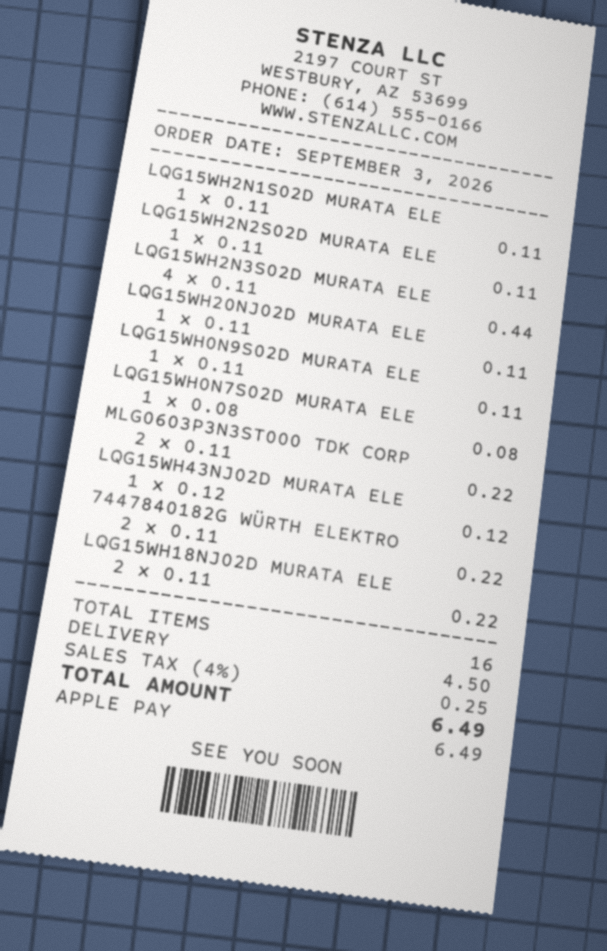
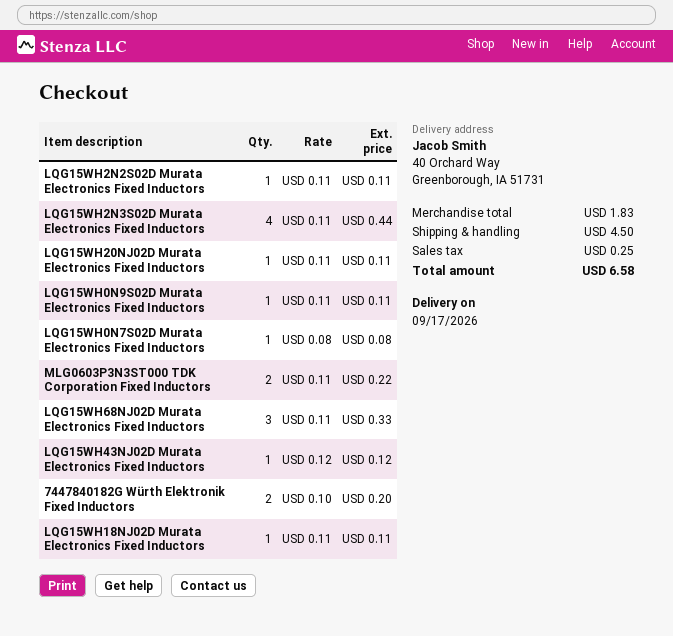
LQG15WH2N1S02D MURATA ELE: 1 x 0.11 = 0.11 -> none
7447840182G WÜRTH ELEKTRO: 2 x 0.11 = 0.22 -> 2 x 0.10 = 0.20
LQG15WH18NJ02D MURATA ELE: 2 x 0.11 = 0.22 -> 1 x 0.11 = 0.11
LQG15WH68NJ02D Murata Electronics Fixed Inductors: none -> 3 x 0.11 = 0.33
total: 6.49 -> 6.58

